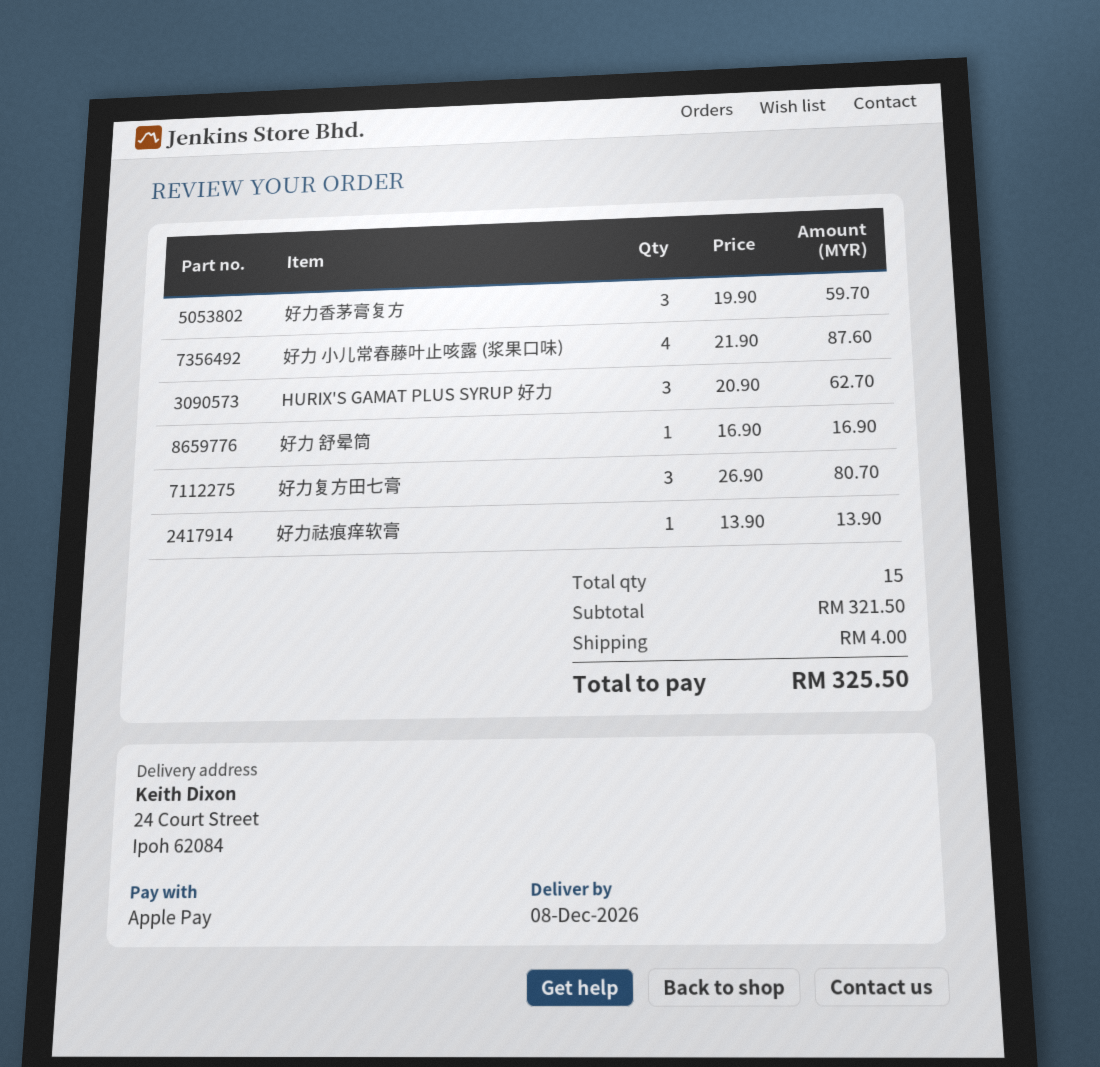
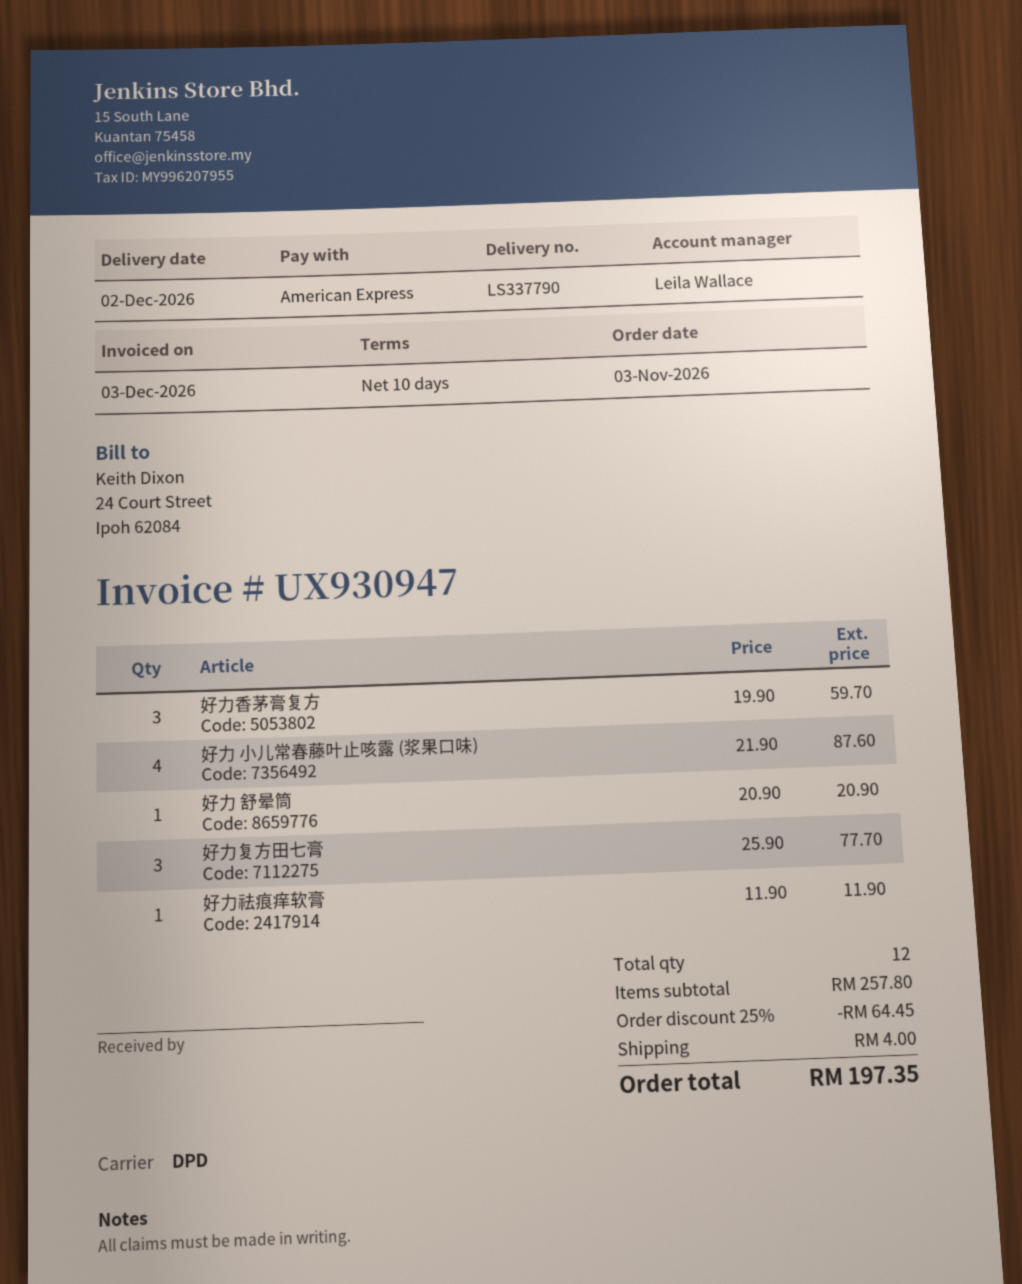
delivery date: 2026-12-08 -> 2026-12-02
payment method: Apple Pay -> American Express
HURIX'S GAMAT PLUS SYRUP 好力: 3 x 20.90 = 62.70 -> none
好力 舒晕筒: 1 x 16.90 = 16.90 -> 1 x 20.90 = 20.90
好力复方田七膏: 3 x 26.90 = 80.70 -> 3 x 25.90 = 77.70
好力祛痕痒软膏: 1 x 13.90 = 13.90 -> 1 x 11.90 = 11.90
total quantity: 15 -> 12
subtotal: 321.50 -> 257.80
discount: none -> 25% = 64.45
total: 325.50 -> 197.35

